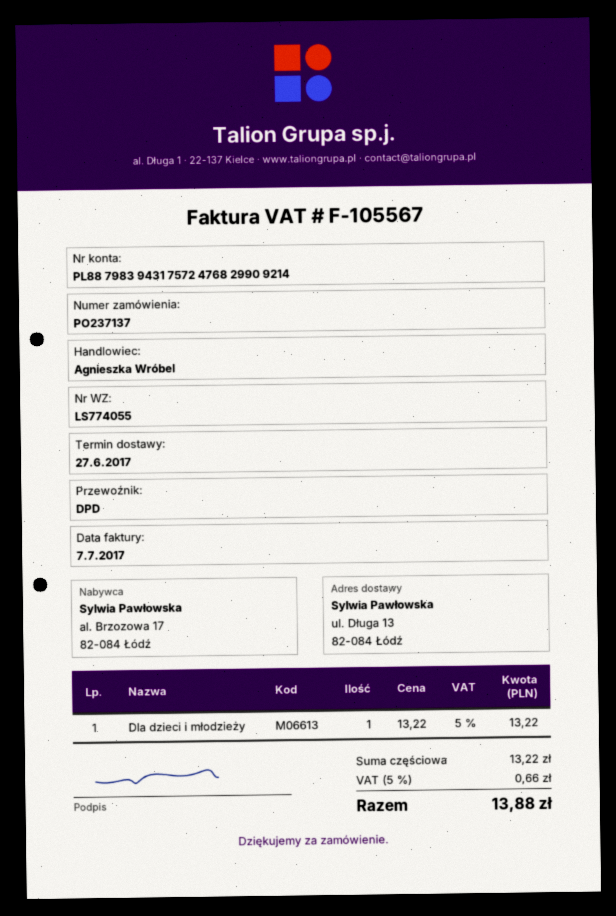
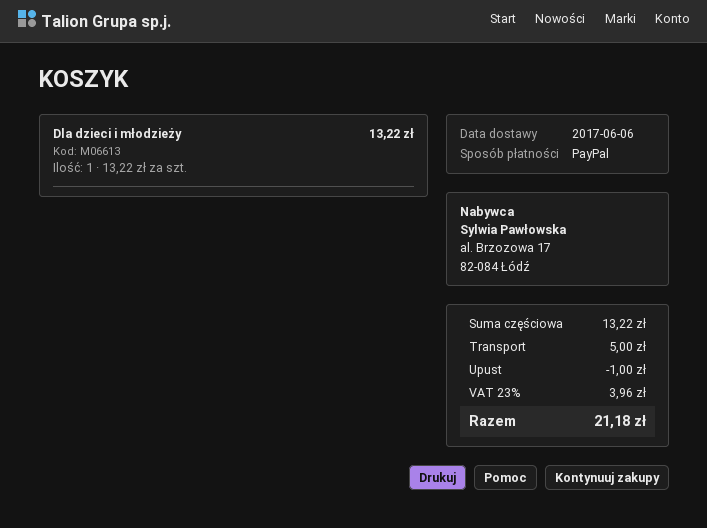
delivery date: 2017-06-27 -> 2017-06-06
discount: none -> 1.00
shipping: none -> 5.00
tax: 5% = 0.66 -> 23% = 3.96
total: 13.88 -> 21.18

